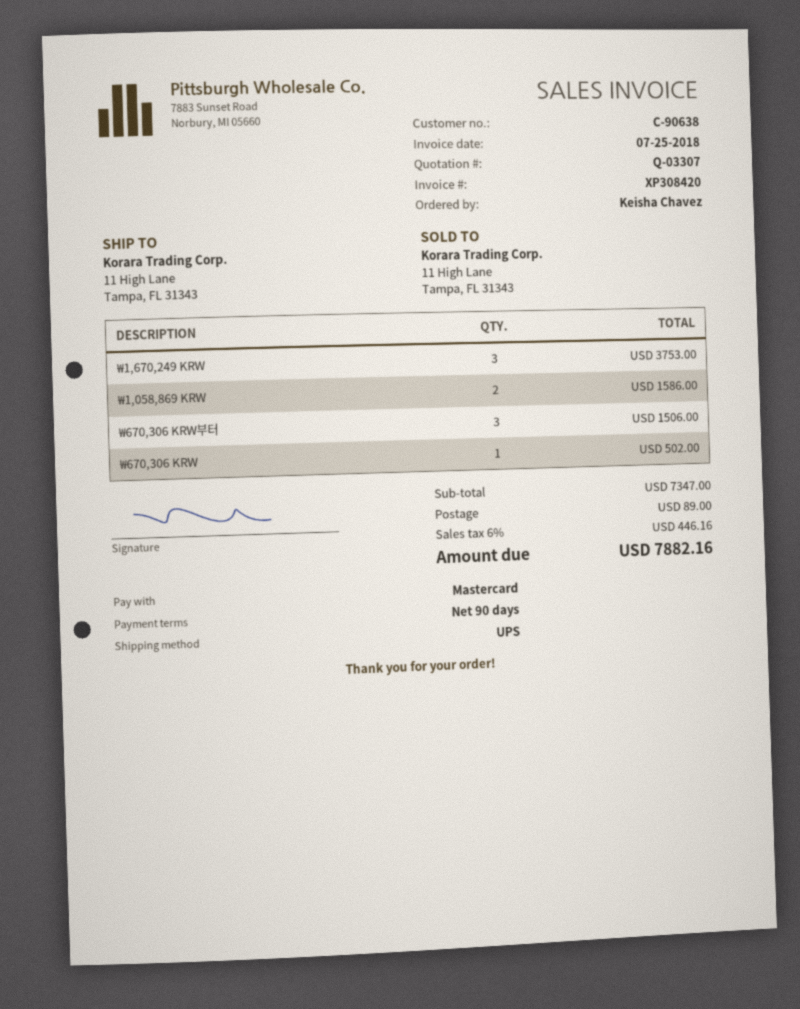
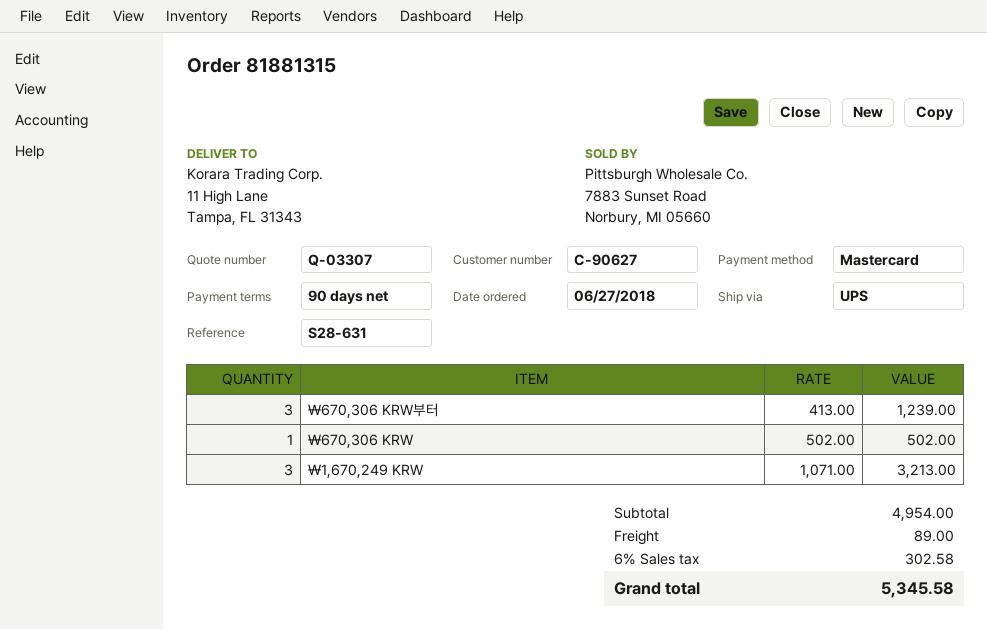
customer number: C-90638 -> C-90627
₩1,670,249 KRW: 3 for 3753.00 -> 3 for 3213.00
₩1,058,869 KRW: 2 for 1586.00 -> none
₩670,306 KRW부터: 3 for 1506.00 -> 3 for 1239.00
subtotal: 7347.00 -> 4954.00
tax: 6% = 446.16 -> 6% = 302.58
total: 7882.16 -> 5345.58

